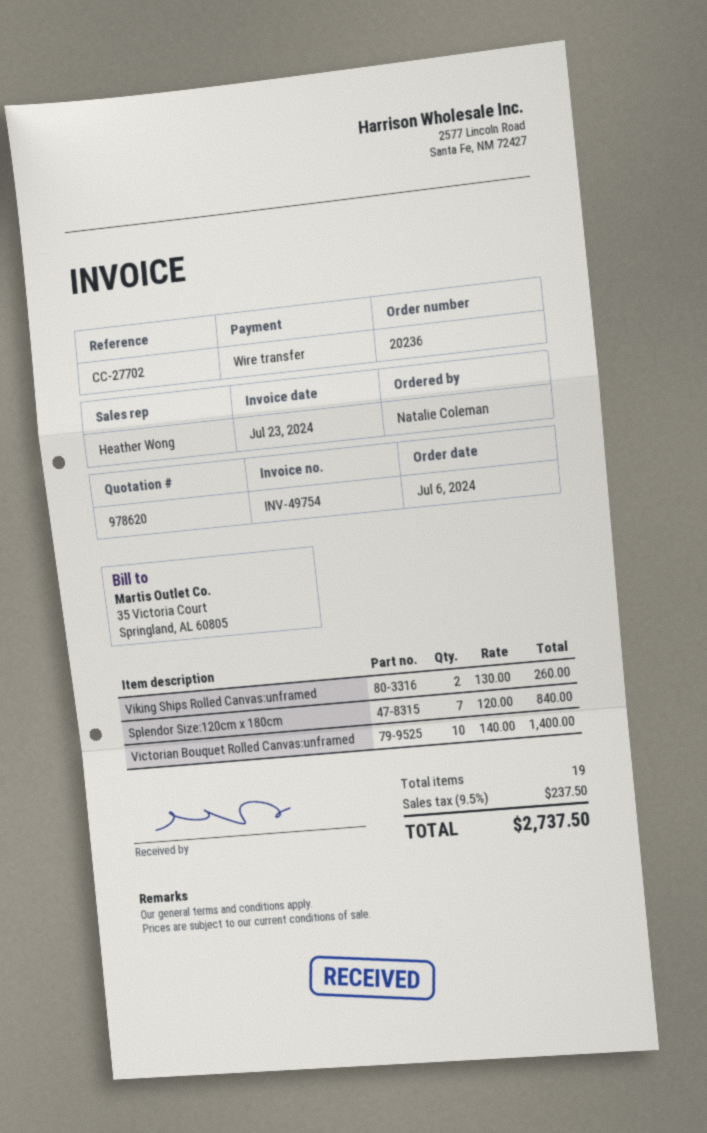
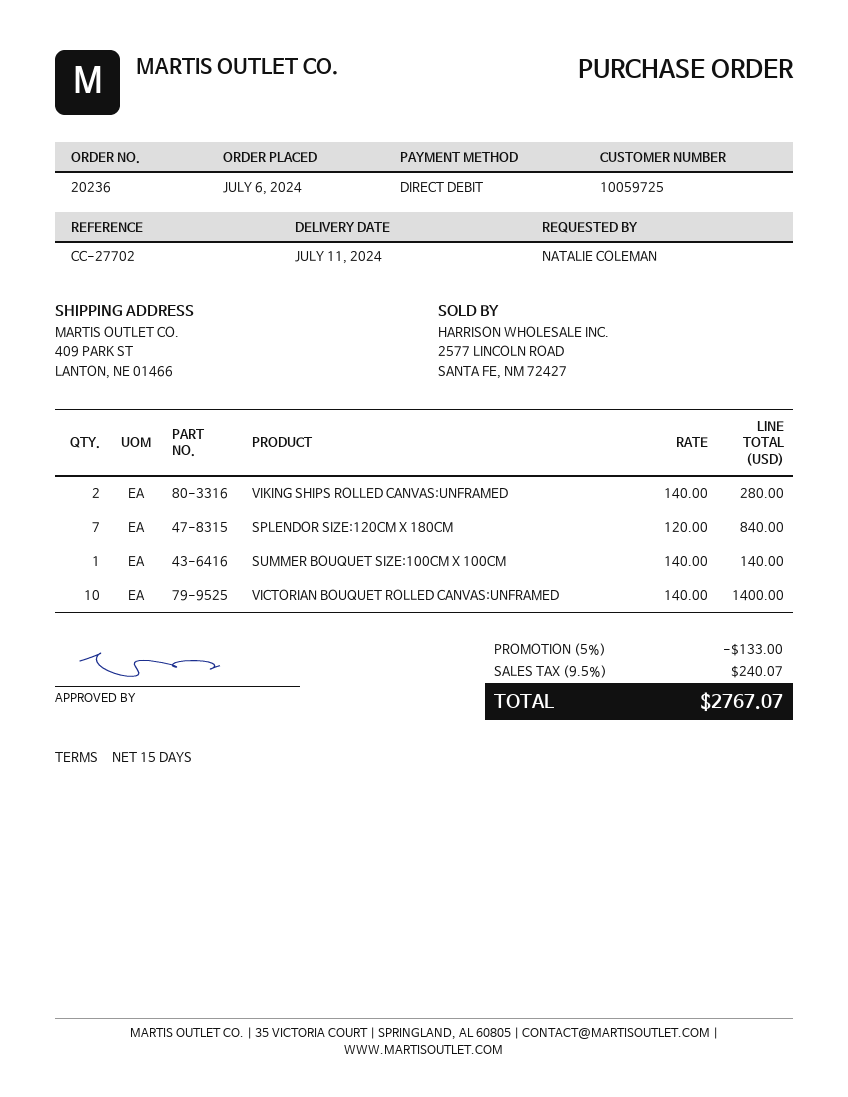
payment method: bank transfer -> direct debit
Viking Ships Rolled Canvas:unframed: 2 x 130.00 = 260.00 -> 2 x 140.00 = 280.00
SUMMER BOUQUET SIZE:100CM X 100CM: none -> 1 x 140.00 = 140.00
discount: none -> 5% = 133.00
tax: 9.5% = 237.50 -> 9.5% = 240.07
total: 2737.50 -> 2767.07

